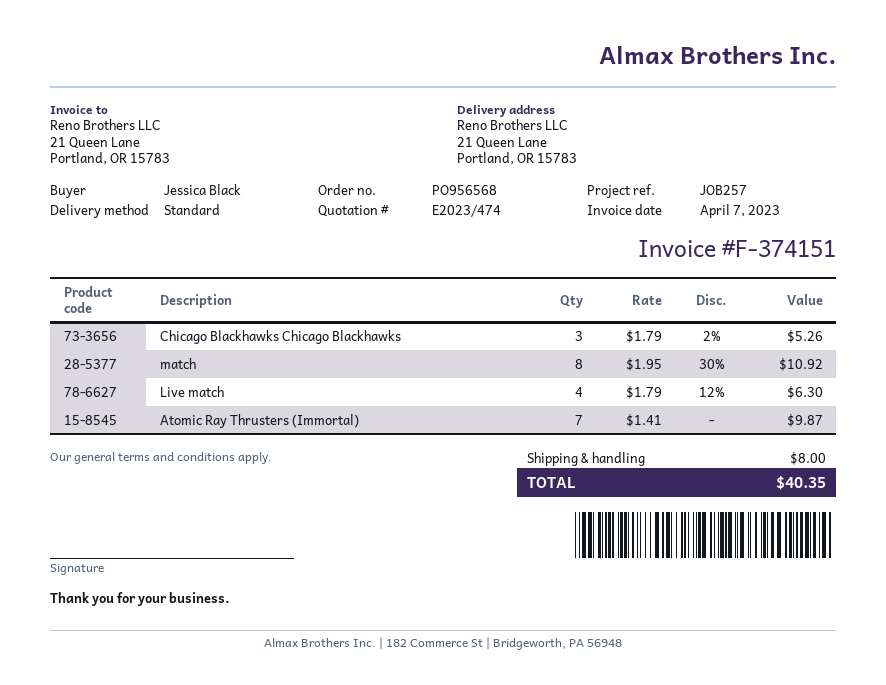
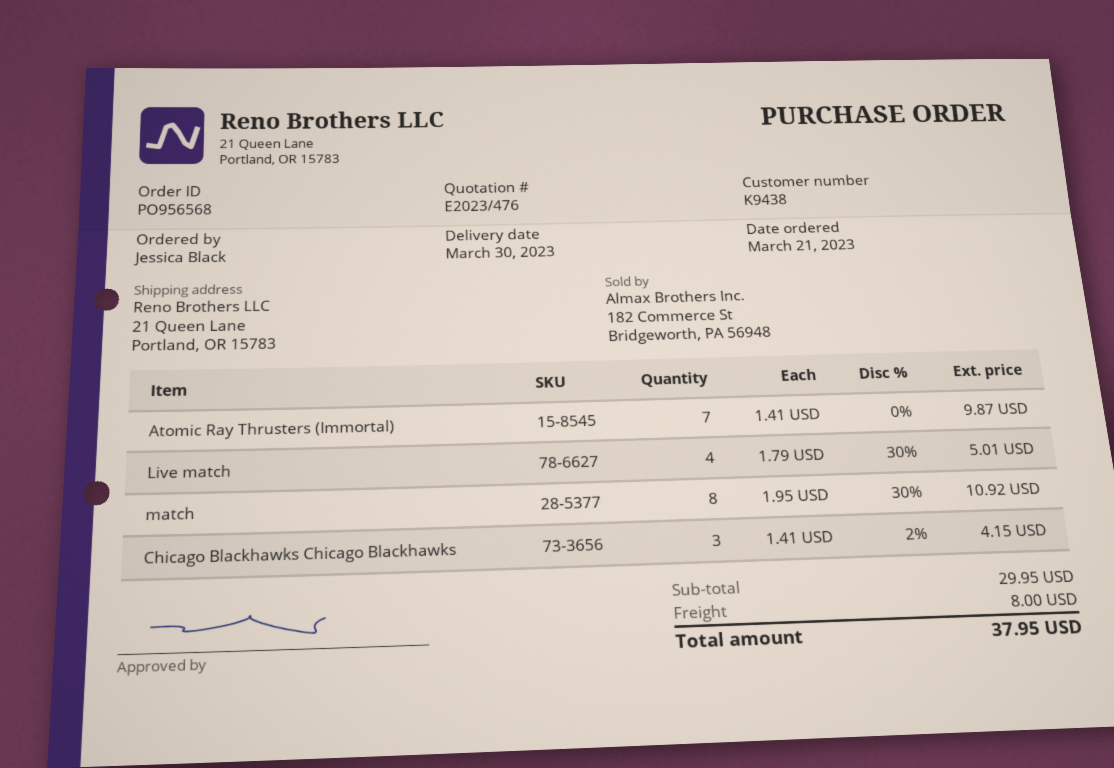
quote number: E2023/474 -> E2023/476
Chicago Blackhawks Chicago Blackhawks: 3 x 1.79 - 2% = 5.26 -> 3 x 1.41 - 2% = 4.15
Live match: 4 x 1.79 - 12% = 6.30 -> 4 x 1.79 - 30% = 5.01
total: 40.35 -> 37.95

